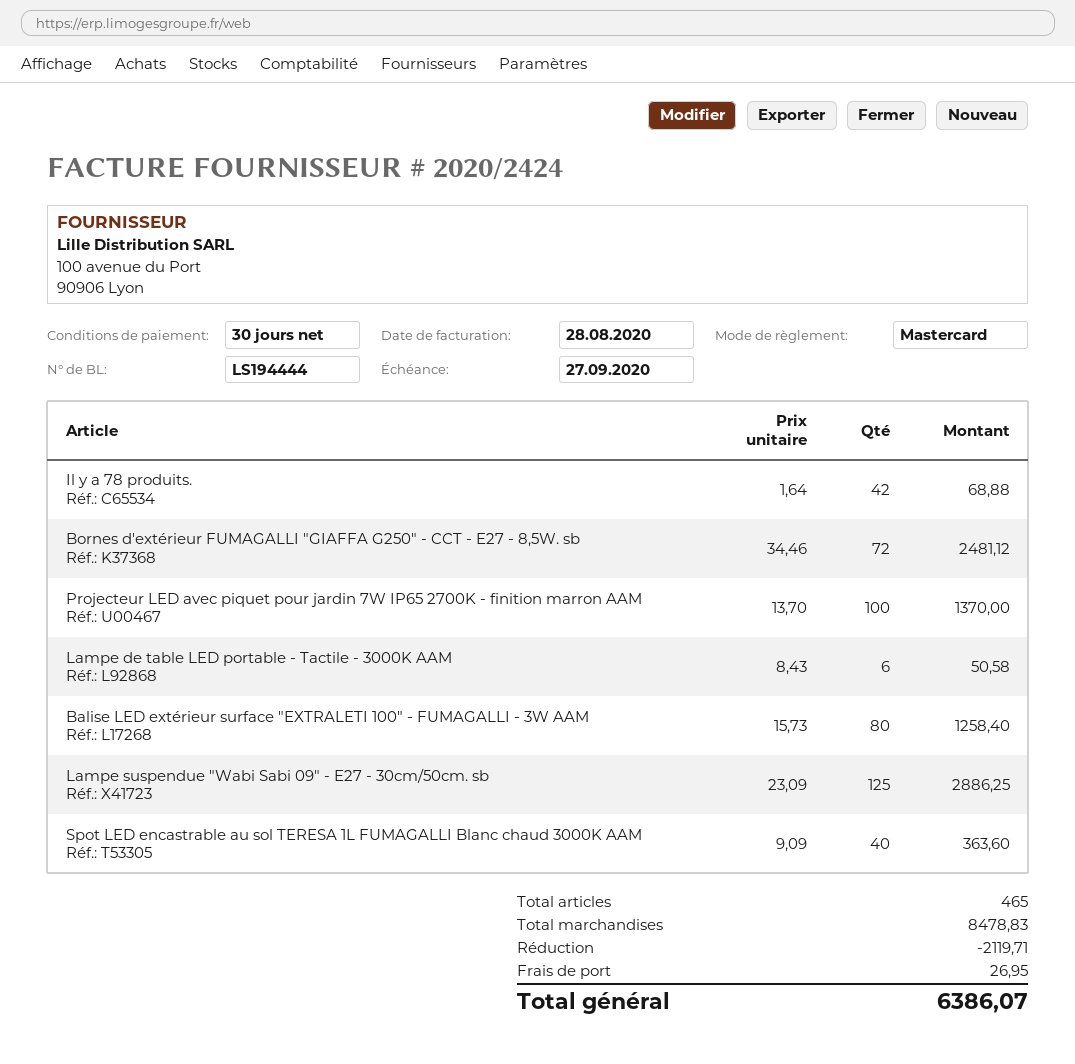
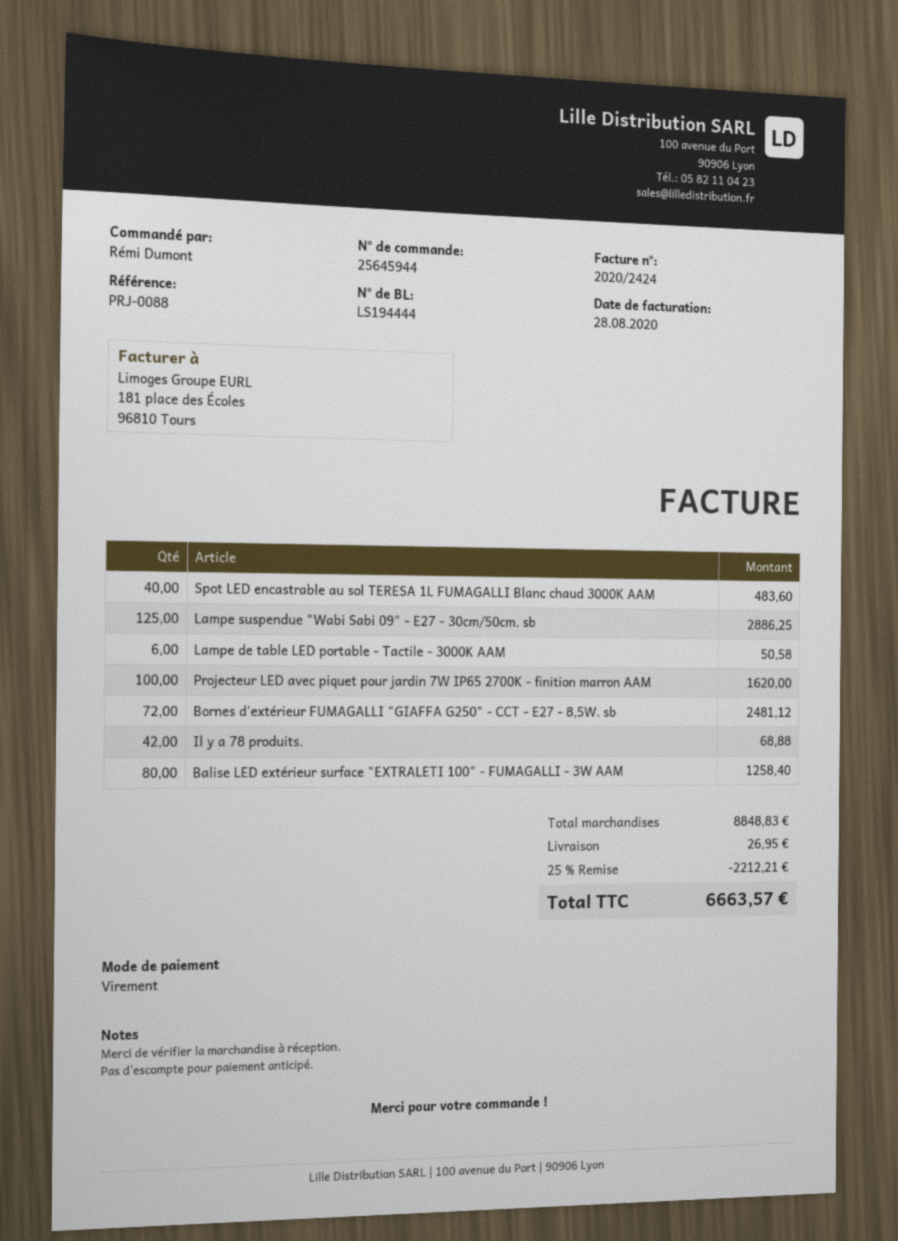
payment method: Mastercard -> bank transfer
Projecteur LED avec piquet pour jardin 7W IP65 2700K - finition marron AAM: 100 for 1370.00 -> 100 for 1620.00
Spot LED encastrable au sol TERESA 1L FUMAGALLI Blanc chaud 3000K AAM: 40 for 363.60 -> 40 for 483.60
subtotal: 8478.83 -> 8848.83
discount: 2119.71 -> 2212.21
total: 6386.07 -> 6663.57

